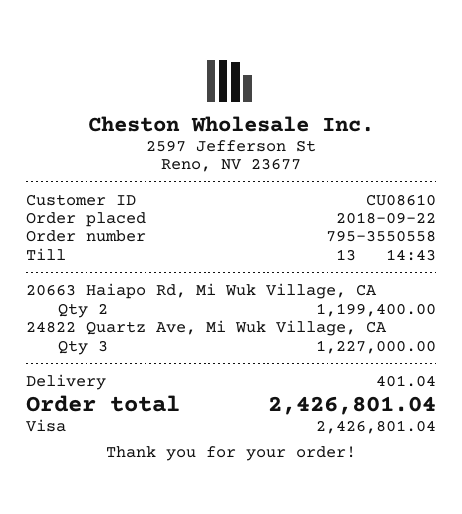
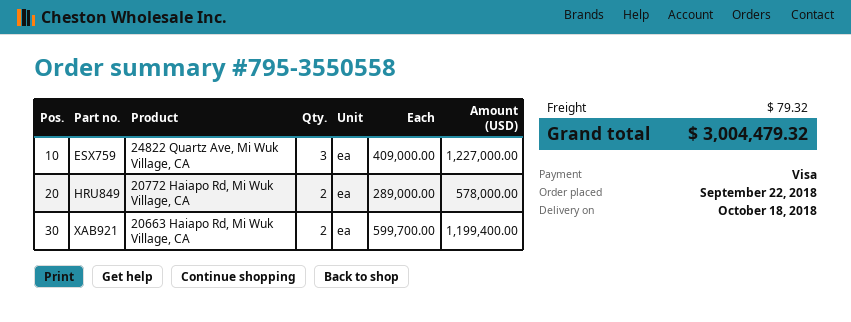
20772 Haiapo Rd, Mi Wuk Village, CA: none -> 2 for 578000.00
shipping: 401.04 -> 79.32
total: 2426801.04 -> 3004479.32

